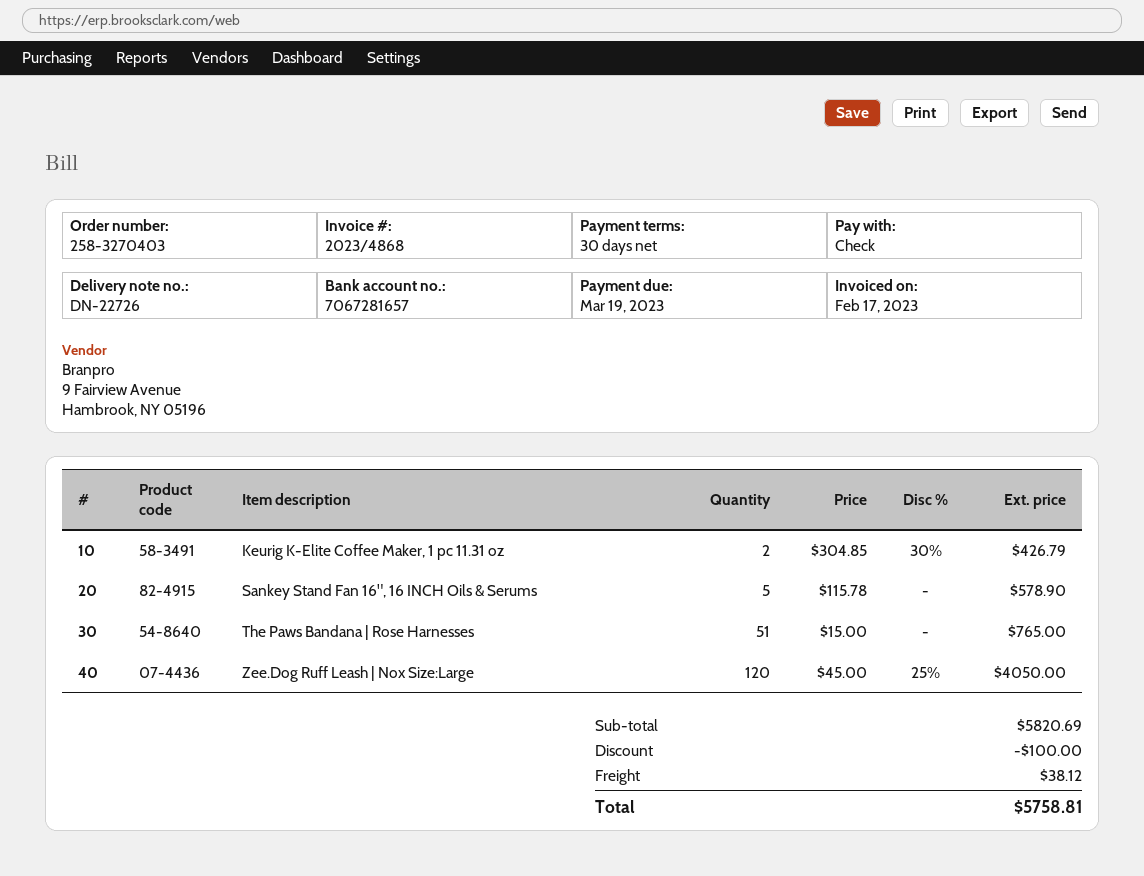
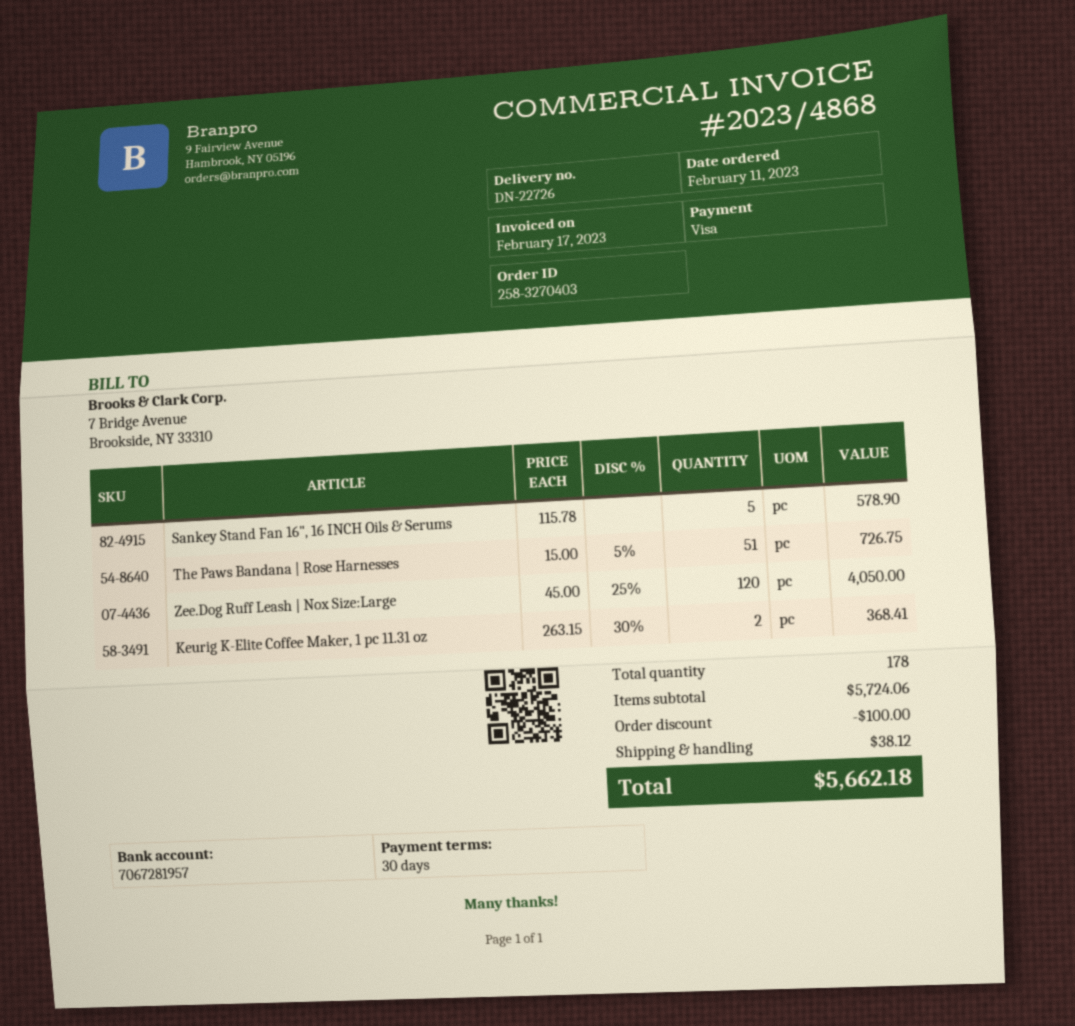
payment method: cheque -> Visa
bank account: 7067281657 -> 7067281957
Keurig K-Elite Coffee Maker, 1 pc 11.31 oz: 2 x 304.85 - 30% = 426.79 -> 2 x 263.15 - 30% = 368.41
The Paws Bandana | Rose Harnesses: 51 x 15.00 = 765.00 -> 51 x 15.00 - 5% = 726.75
subtotal: 5820.69 -> 5724.06
total: 5758.81 -> 5662.18

